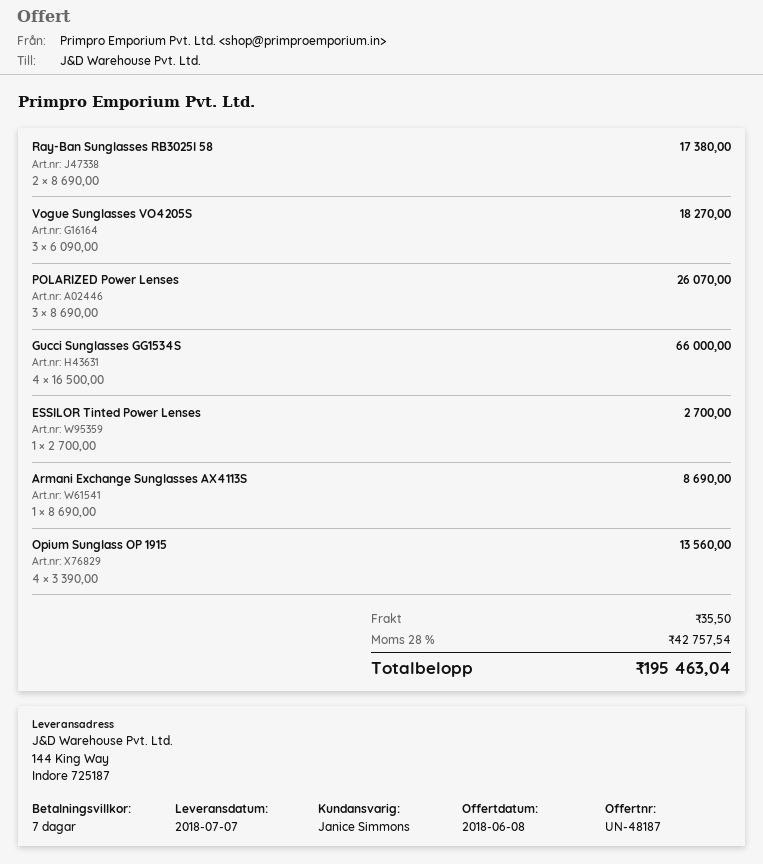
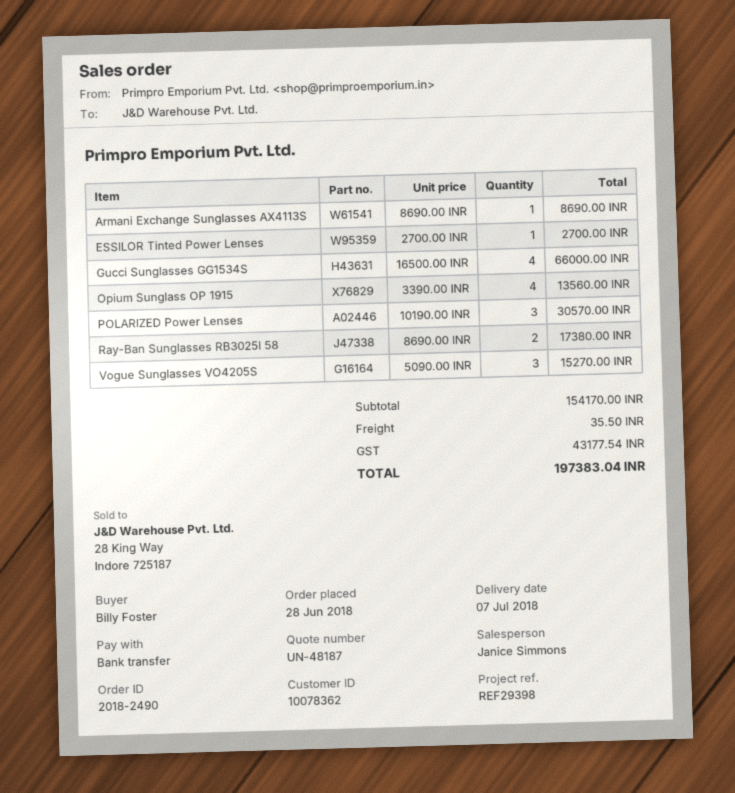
Vogue Sunglasses VO4205S: 3 x 6090.00 = 18270.00 -> 3 x 5090.00 = 15270.00
POLARIZED Power Lenses: 3 x 8690.00 = 26070.00 -> 3 x 10190.00 = 30570.00
tax: 42757.54 -> 43177.54
total: 195463.04 -> 197383.04

